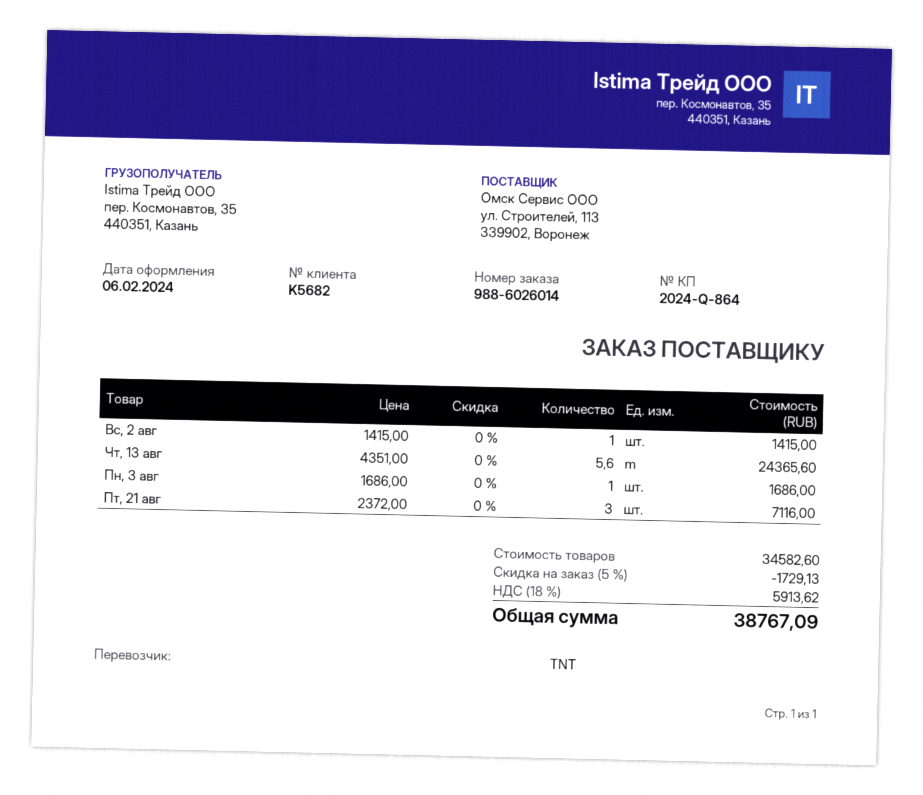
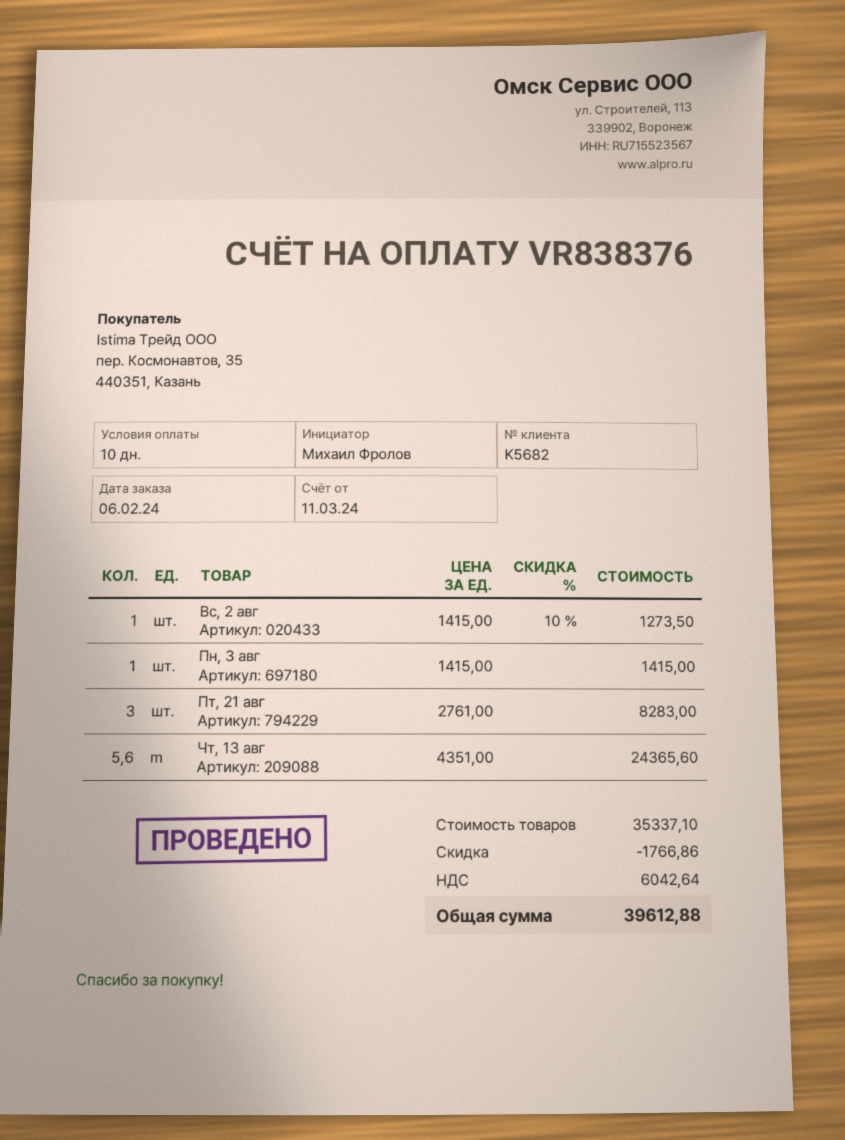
Вс, 2 авг: 1 x 1415.00 = 1415.00 -> 1 x 1415.00 - 10% = 1273.50
Пн, 3 авг: 1 x 1686.00 = 1686.00 -> 1 x 1415.00 = 1415.00
Пт, 21 авг: 3 x 2372.00 = 7116.00 -> 3 x 2761.00 = 8283.00
subtotal: 34582.60 -> 35337.10
discount: 1729.13 -> 1766.86
tax: 5913.62 -> 6042.64
total: 38767.09 -> 39612.88

